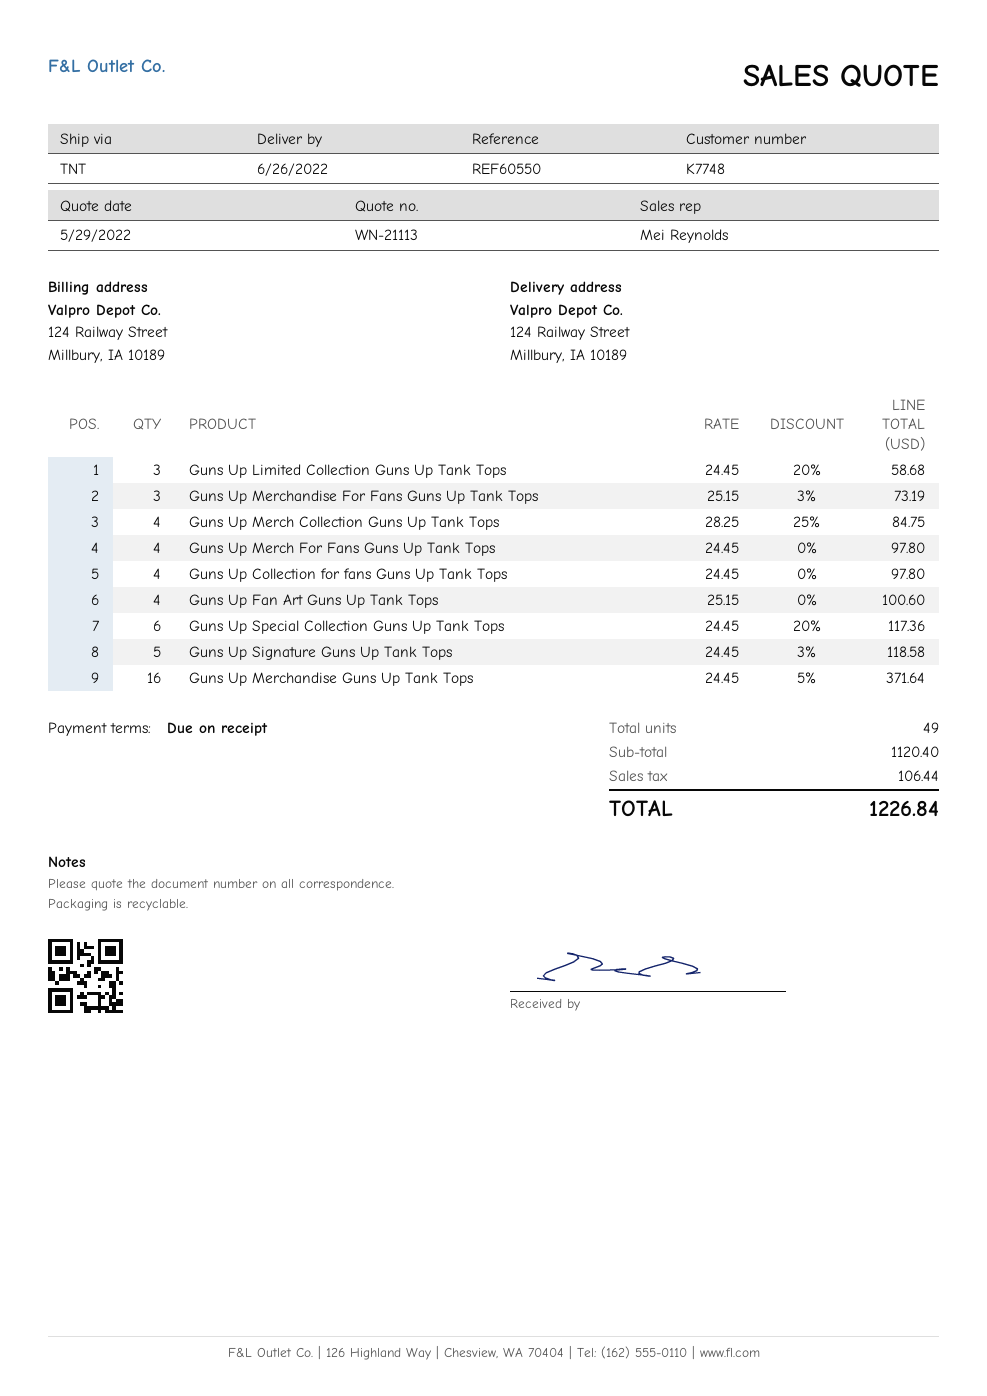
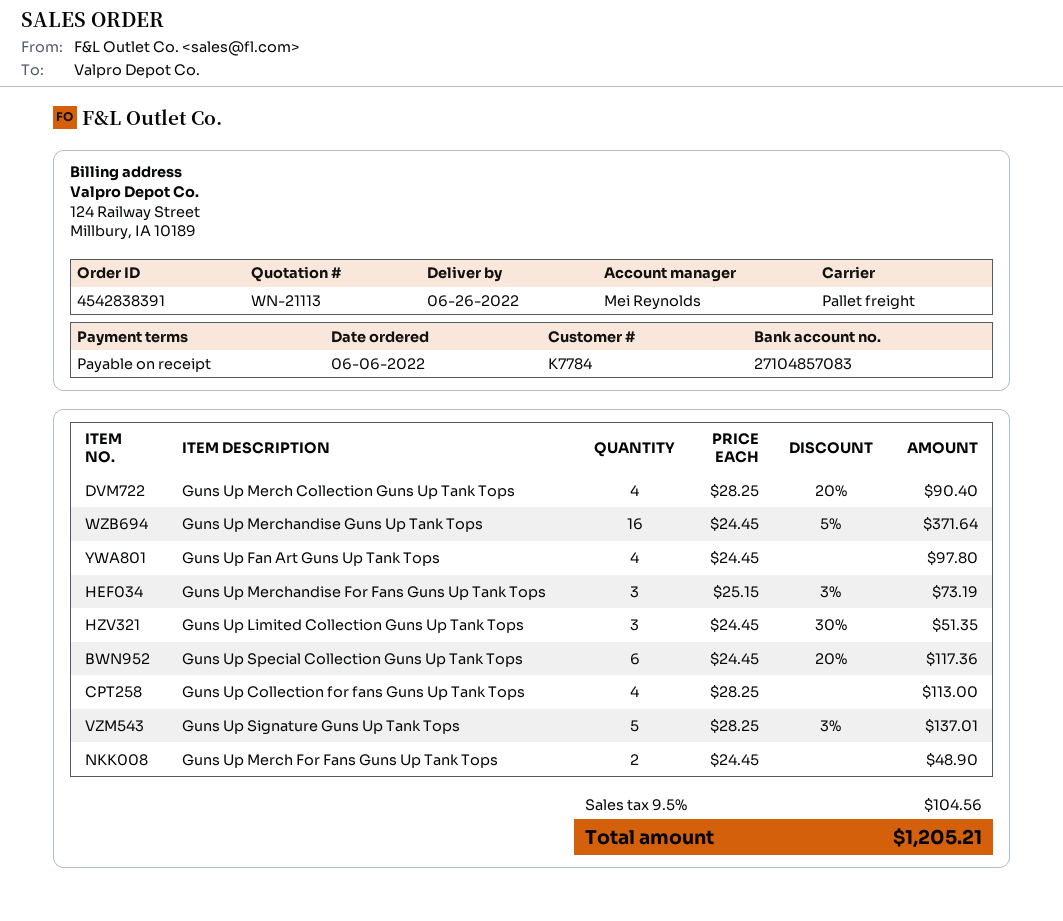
customer number: K7748 -> K7784
shipping method: TNT -> pallet freight
Guns Up Limited Collection Guns Up Tank Tops: 3 x 24.45 - 20% = 58.68 -> 3 x 24.45 - 30% = 51.35
Guns Up Merch Collection Guns Up Tank Tops: 4 x 28.25 - 25% = 84.75 -> 4 x 28.25 - 20% = 90.40
Guns Up Merch For Fans Guns Up Tank Tops: 4 x 24.45 = 97.80 -> 2 x 24.45 = 48.90
Guns Up Collection for fans Guns Up Tank Tops: 4 x 24.45 = 97.80 -> 4 x 28.25 = 113.00
Guns Up Fan Art Guns Up Tank Tops: 4 x 25.15 = 100.60 -> 4 x 24.45 = 97.80
Guns Up Signature Guns Up Tank Tops: 5 x 24.45 - 3% = 118.58 -> 5 x 28.25 - 3% = 137.01
tax: 106.44 -> 104.56
total: 1226.84 -> 1205.21

